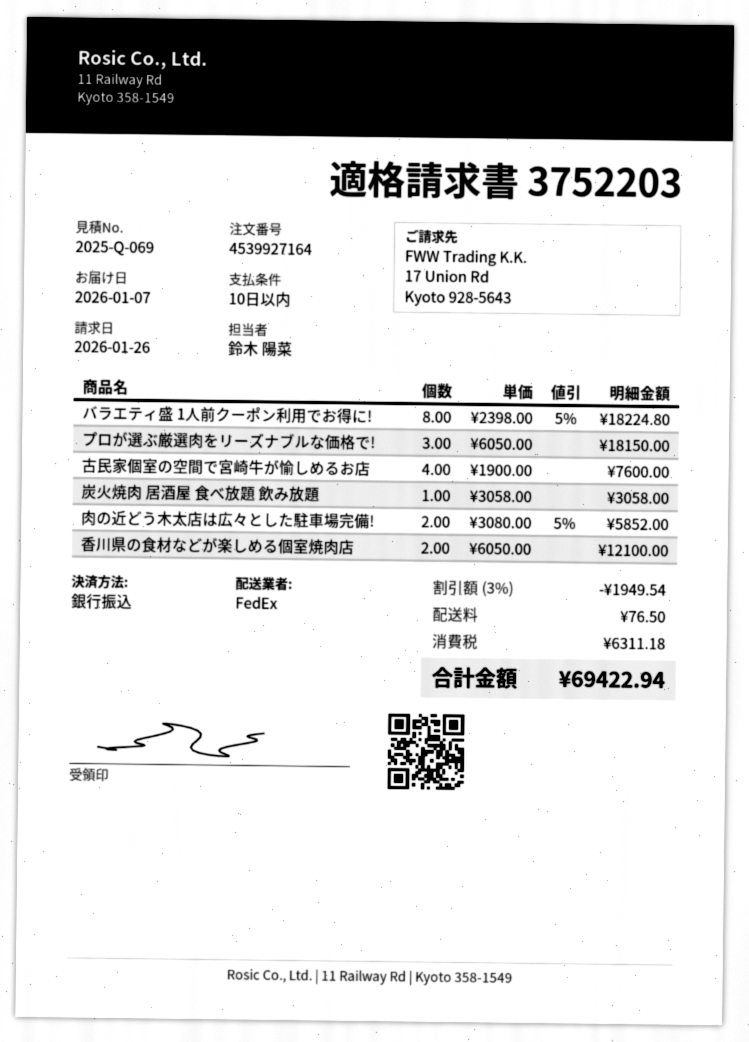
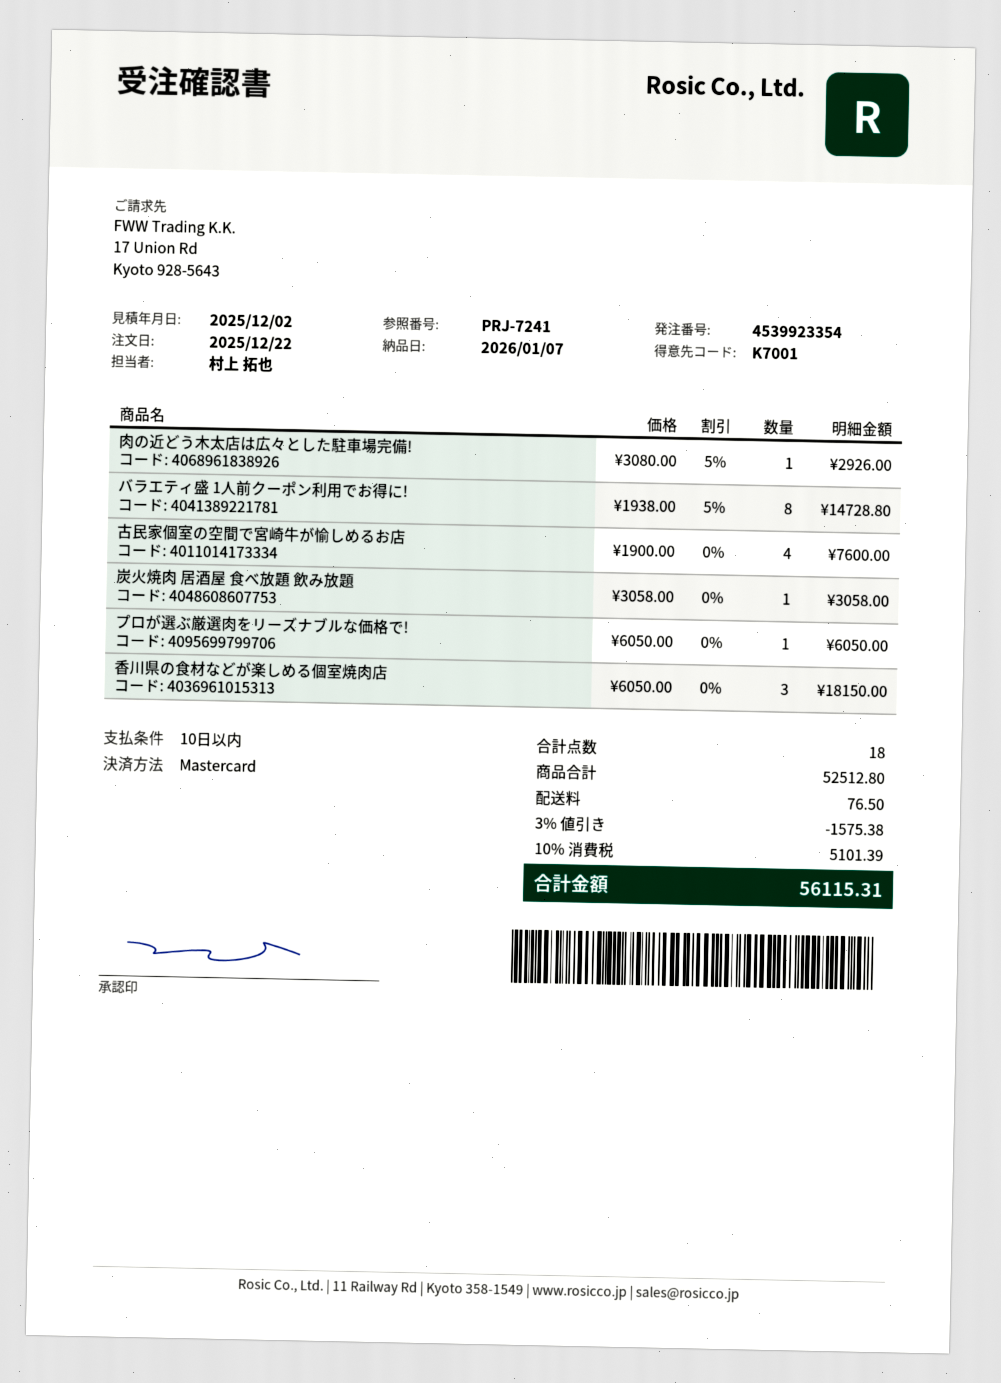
order number: 4539927164 -> 4539923354
sales rep: 鈴木 陽菜 -> 村上 拓也
payment method: bank transfer -> Mastercard
バラエティ盛 1人前クーポン利用でお得に!: 8 x 2398.00 - 5% = 18224.80 -> 8 x 1938.00 - 5% = 14728.80
プロが選ぶ厳選肉をリーズナブルな価格で!: 3 x 6050.00 = 18150.00 -> 1 x 6050.00 = 6050.00
肉の近どう木太店は広々とした駐車場完備!: 2 x 3080.00 - 5% = 5852.00 -> 1 x 3080.00 - 5% = 2926.00
香川県の食材などが楽しめる個室焼肉店: 2 x 6050.00 = 12100.00 -> 3 x 6050.00 = 18150.00
discount: 3% = 1949.54 -> 3% = 1575.38
tax: 6311.18 -> 5101.39
total: 69422.94 -> 56115.31

